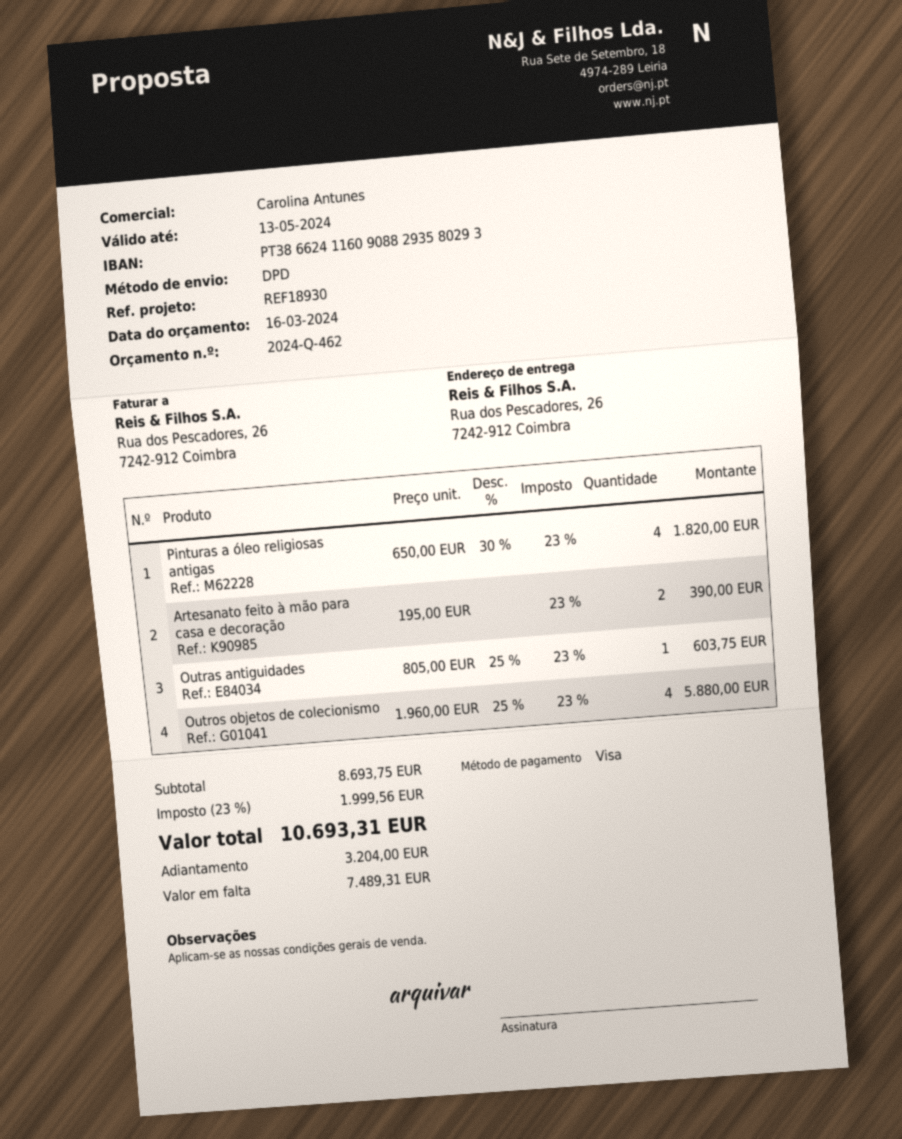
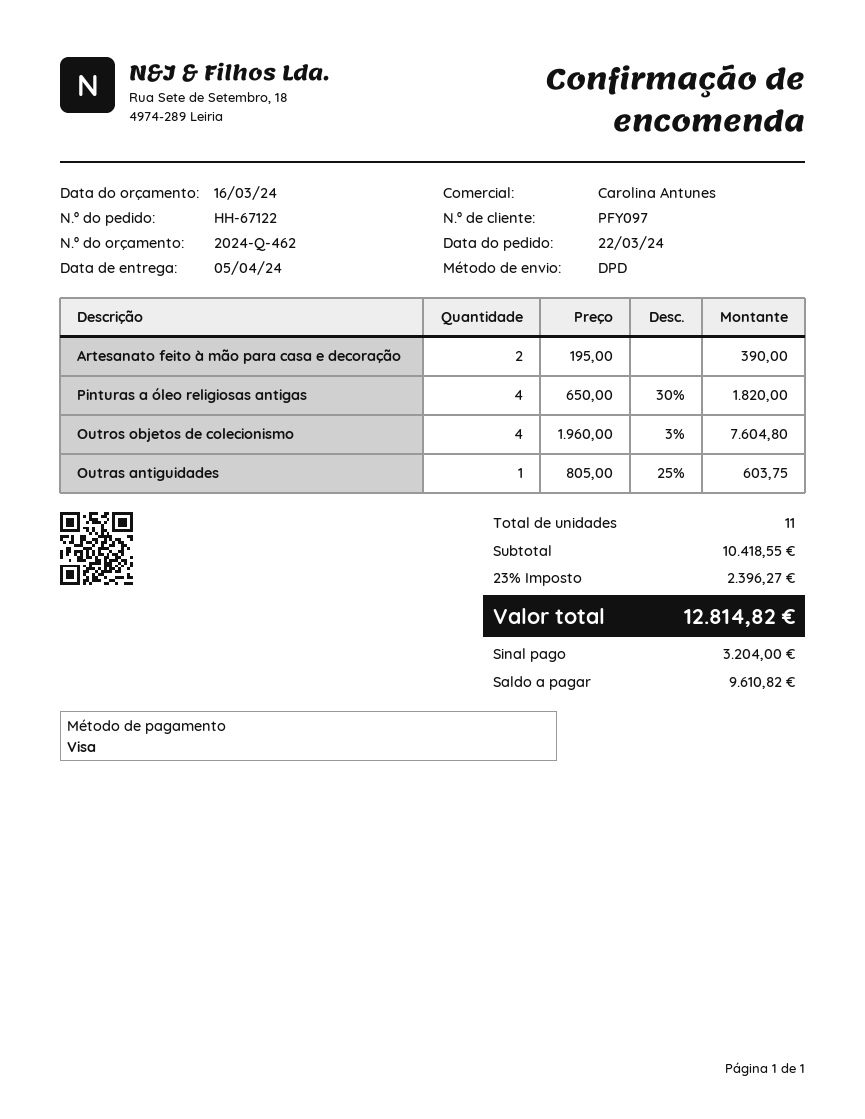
Outros objetos de colecionismo: 4 x 1960.00 - 25% = 5880.00 -> 4 x 1960.00 - 3% = 7604.80
subtotal: 8693.75 -> 10418.55
tax: 23% = 1999.56 -> 23% = 2396.27
total: 10693.31 -> 12814.82
balance: 7489.31 -> 9610.82

